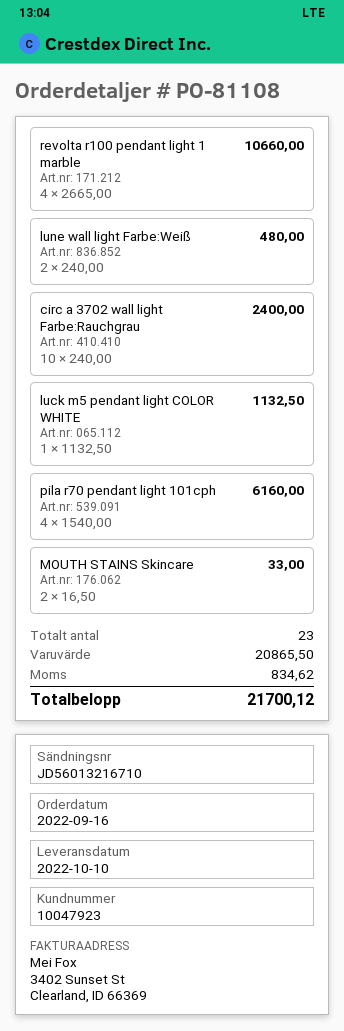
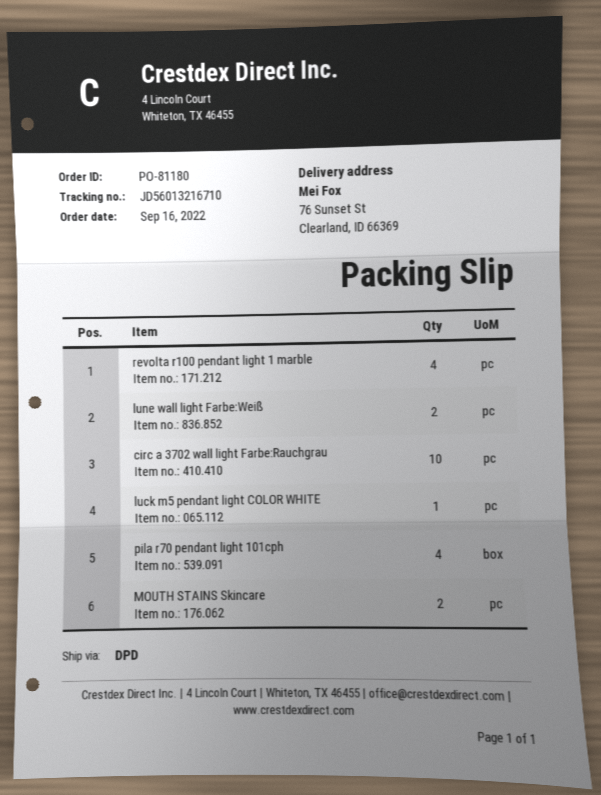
order number: PO-81108 -> PO-81180

